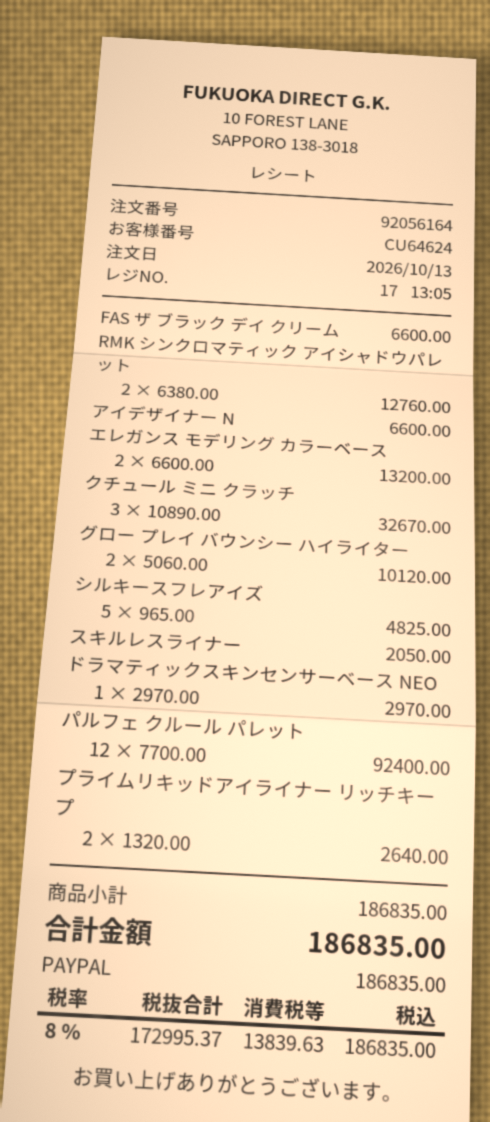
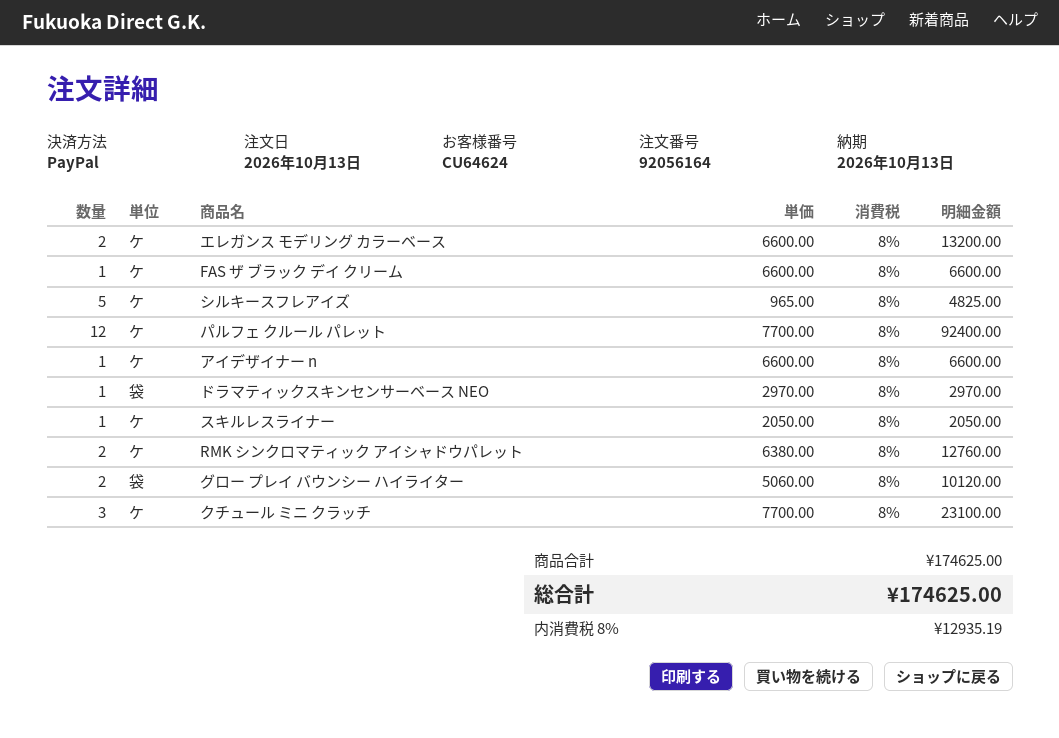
クチュール ミニ クラッチ: 3 x 10890.00 = 32670.00 -> 3 x 7700.00 = 23100.00
プライムリキッドアイライナー リッチキープ: 2 x 1320.00 = 2640.00 -> none
subtotal: 186835.00 -> 174625.00
tax: 8% = 13839.63 -> 8% = 12935.19
total: 186835.00 -> 174625.00

